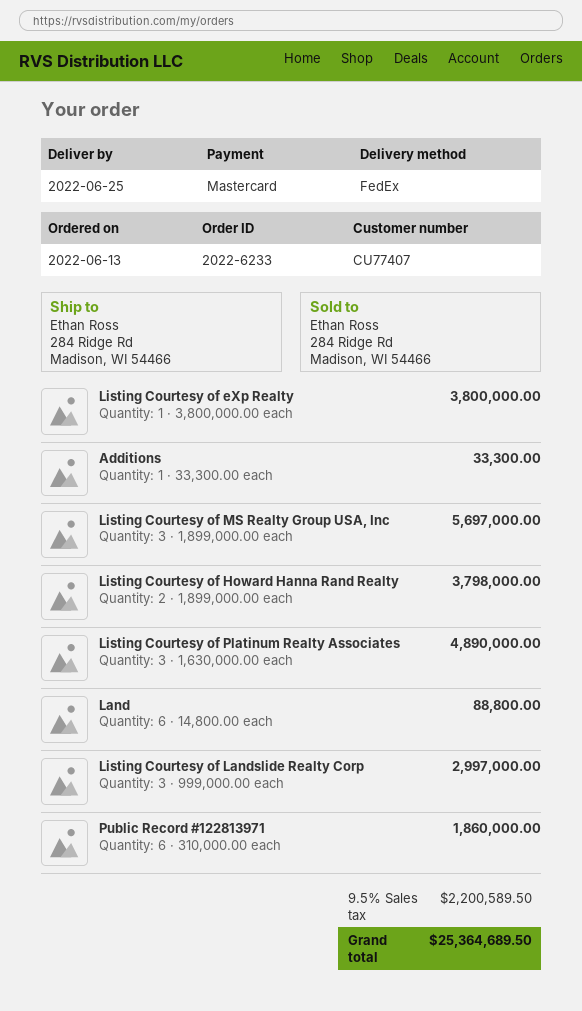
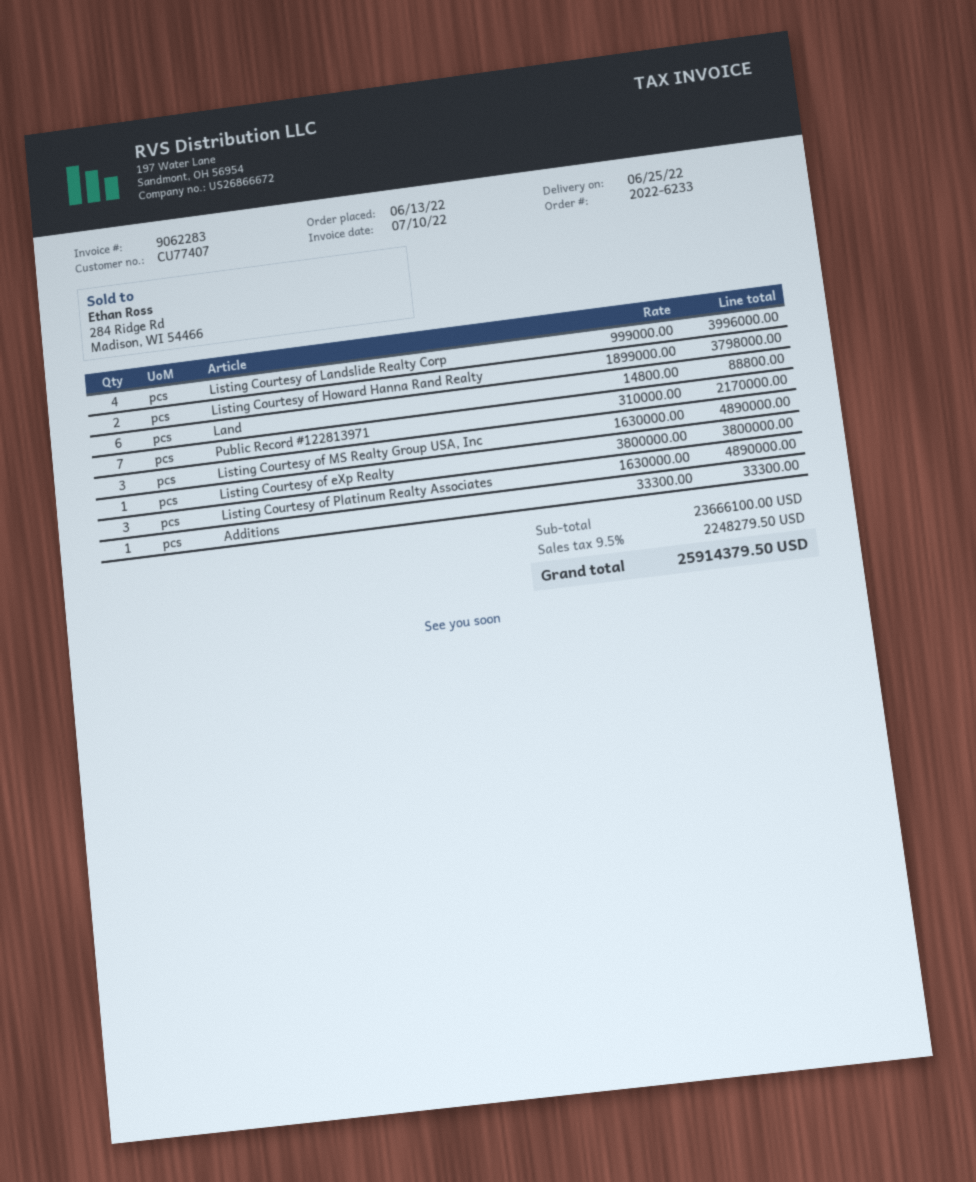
Listing Courtesy of MS Realty Group USA, Inc: 3 x 1899000.00 = 5697000.00 -> 3 x 1630000.00 = 4890000.00
Listing Courtesy of Landslide Realty Corp: 3 x 999000.00 = 2997000.00 -> 4 x 999000.00 = 3996000.00
Public Record #122813971: 6 x 310000.00 = 1860000.00 -> 7 x 310000.00 = 2170000.00
tax: 9.5% = 2200589.50 -> 9.5% = 2248279.50
total: 25364689.50 -> 25914379.50

